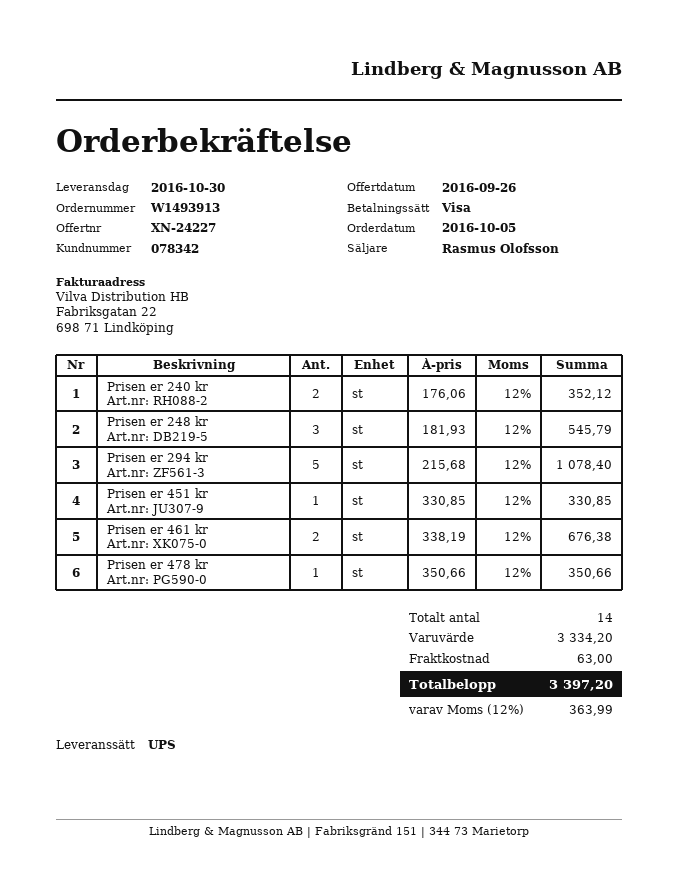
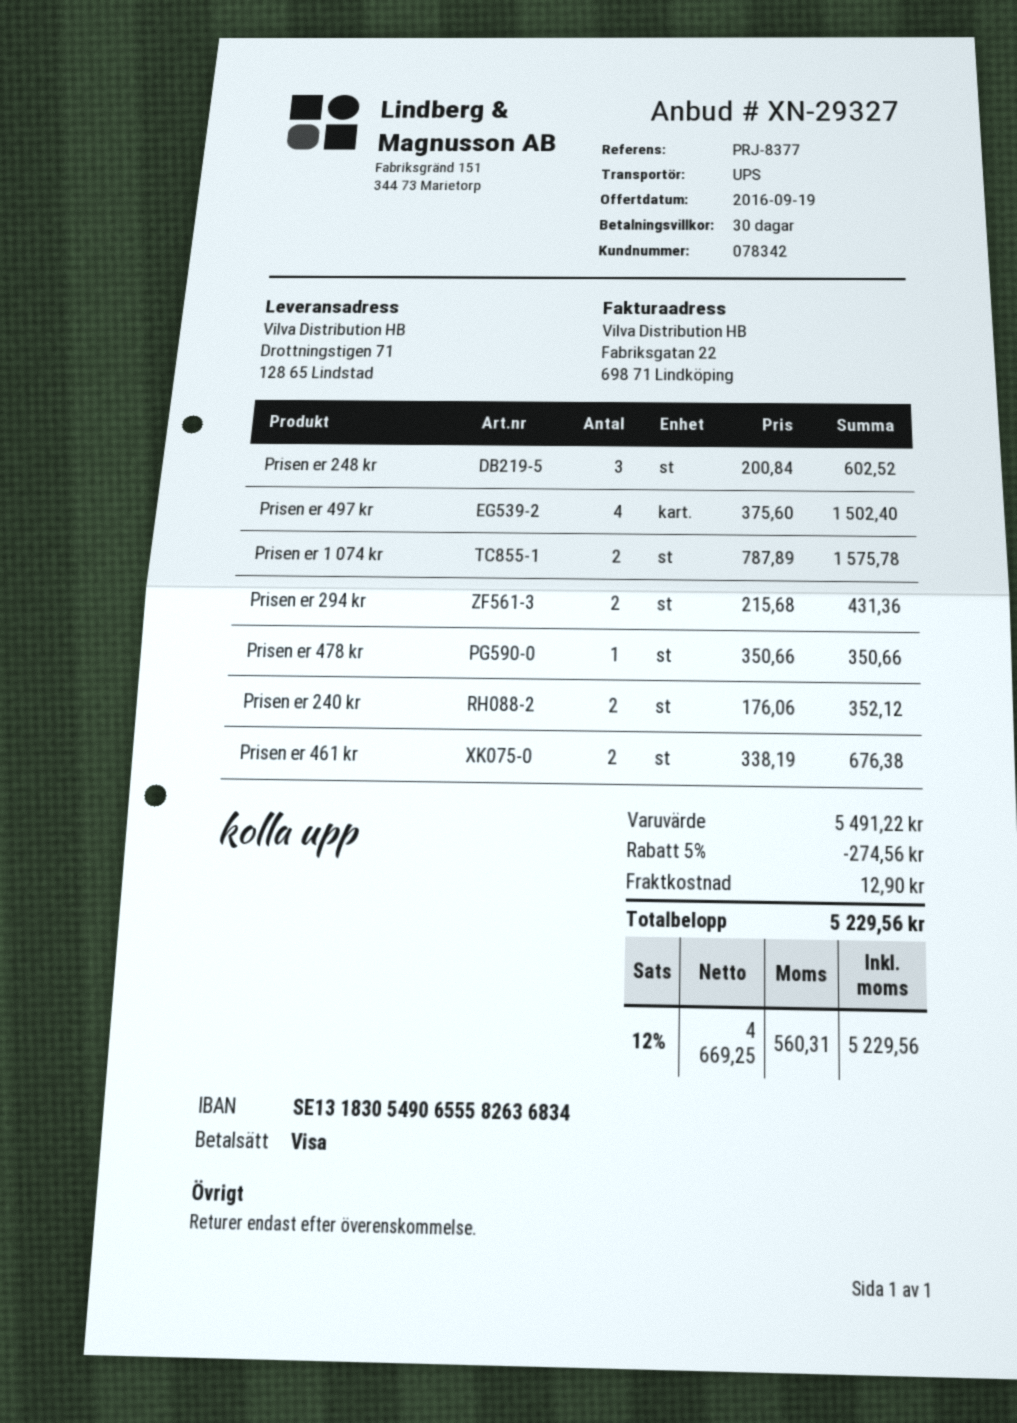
quote number: XN-24227 -> XN-29327
quote date: 2016-09-26 -> 2016-09-19
Prisen er 248 kr: 3 x 181.93 = 545.79 -> 3 x 200.84 = 602.52
Prisen er 294 kr: 5 x 215.68 = 1078.40 -> 2 x 215.68 = 431.36
Prisen er 451 kr: 1 x 330.85 = 330.85 -> none
Prisen er 497 kr: none -> 4 x 375.60 = 1502.40
Prisen er 1 074 kr: none -> 2 x 787.89 = 1575.78
subtotal: 3334.20 -> 5491.22
discount: none -> 5% = 274.56
shipping: 63.00 -> 12.90
tax: 12% = 363.99 -> 12% = 560.31
total: 3397.20 -> 5229.56

